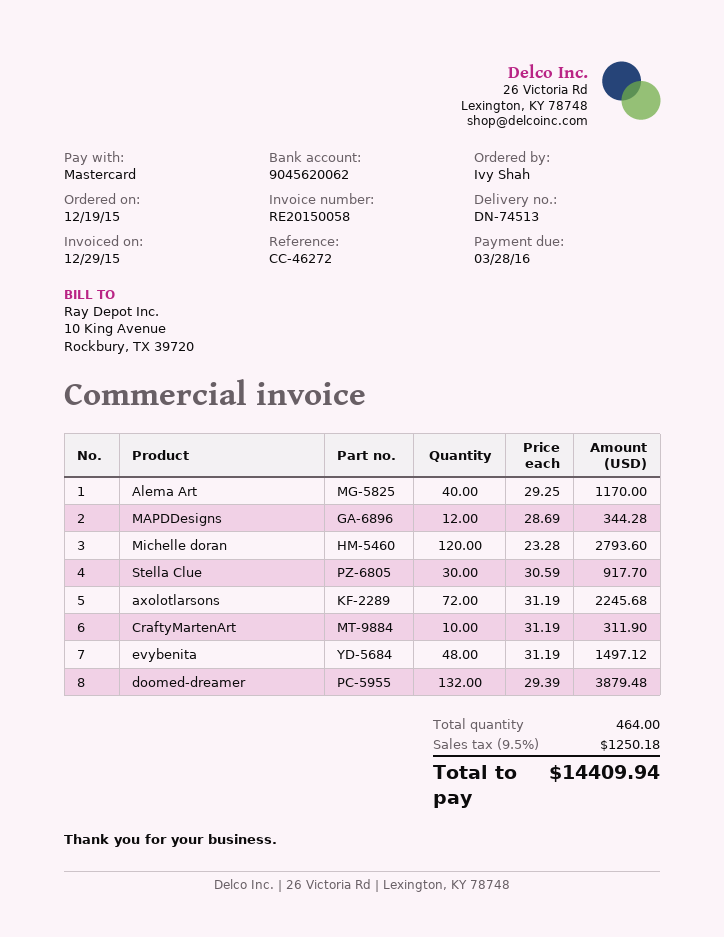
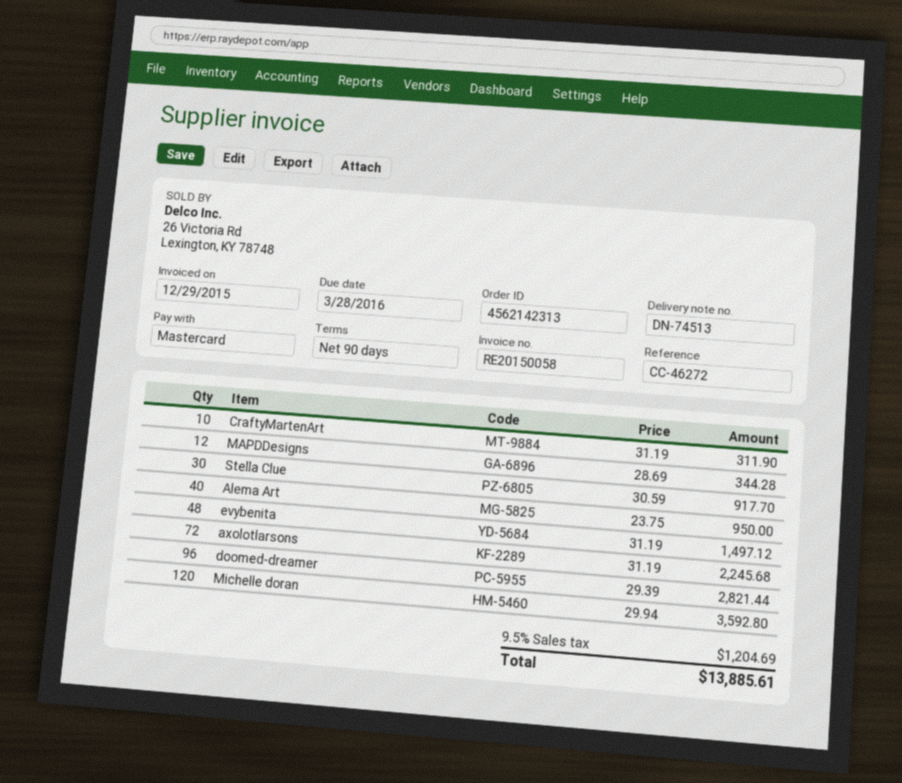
Alema Art: 40 x 29.25 = 1170.00 -> 40 x 23.75 = 950.00
Michelle doran: 120 x 23.28 = 2793.60 -> 120 x 29.94 = 3592.80
doomed-dreamer: 132 x 29.39 = 3879.48 -> 96 x 29.39 = 2821.44
tax: 9.5% = 1250.18 -> 9.5% = 1204.69
total: 14409.94 -> 13885.61

